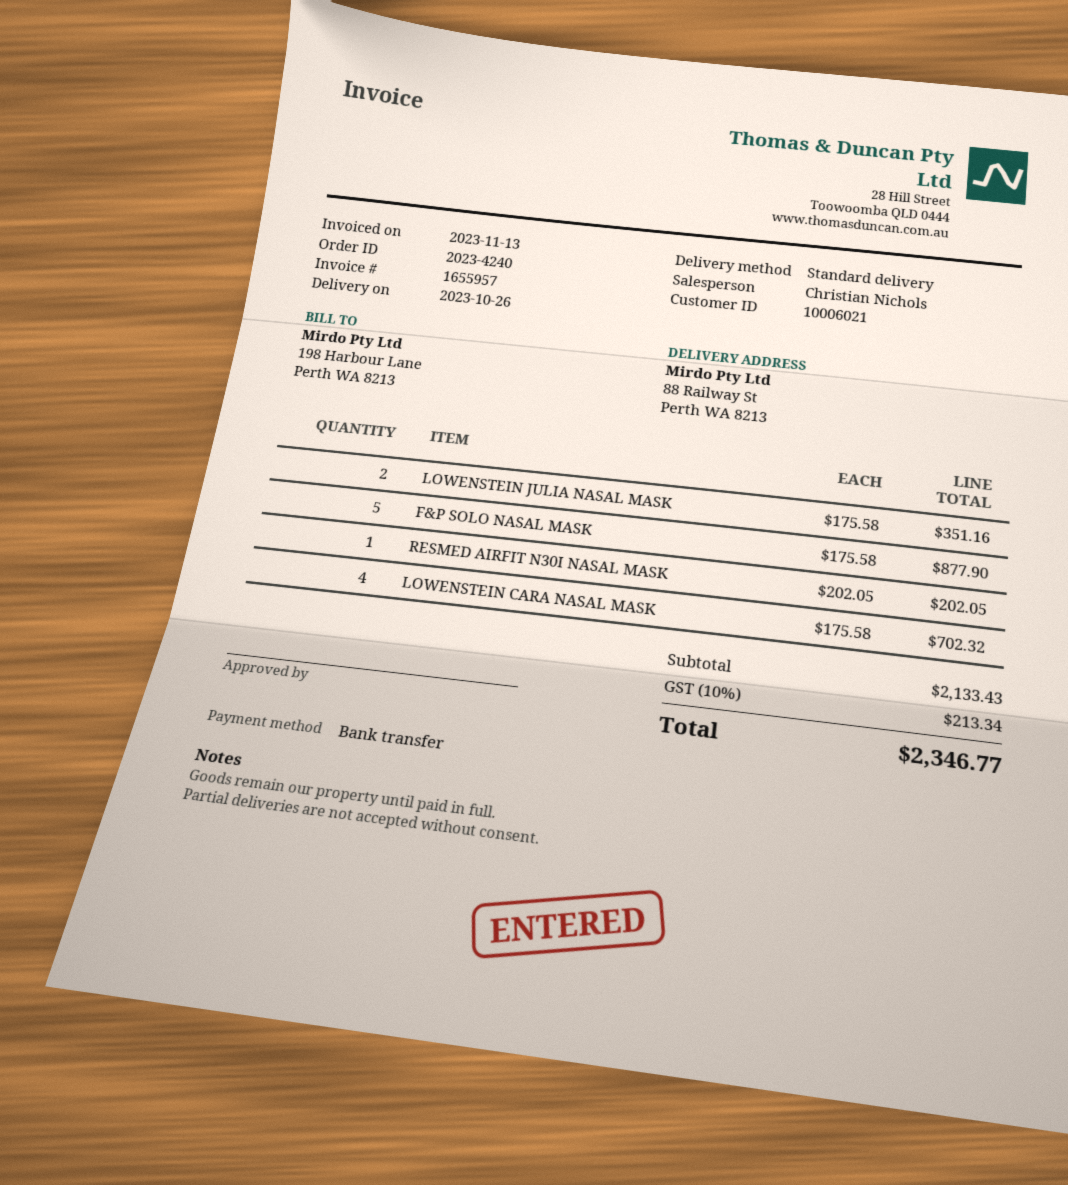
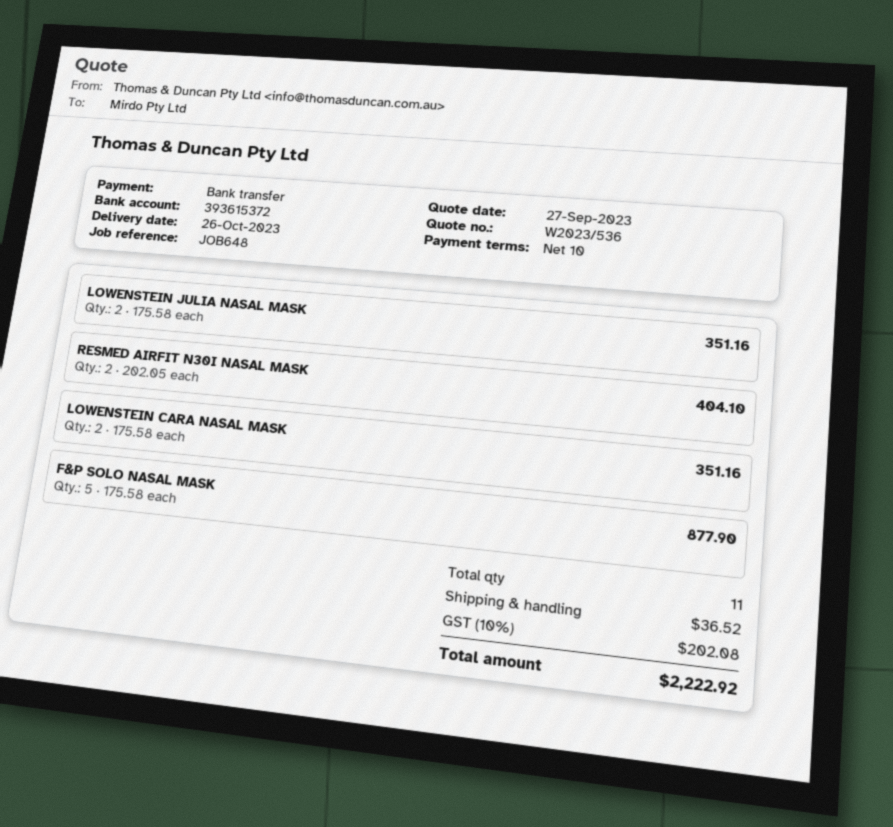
RESMED AIRFIT N30I NASAL MASK: 1 x 202.05 = 202.05 -> 2 x 202.05 = 404.10
LOWENSTEIN CARA NASAL MASK: 4 x 175.58 = 702.32 -> 2 x 175.58 = 351.16
shipping: none -> 36.52
tax: 10% = 213.34 -> 10% = 202.08
total: 2346.77 -> 2222.92

